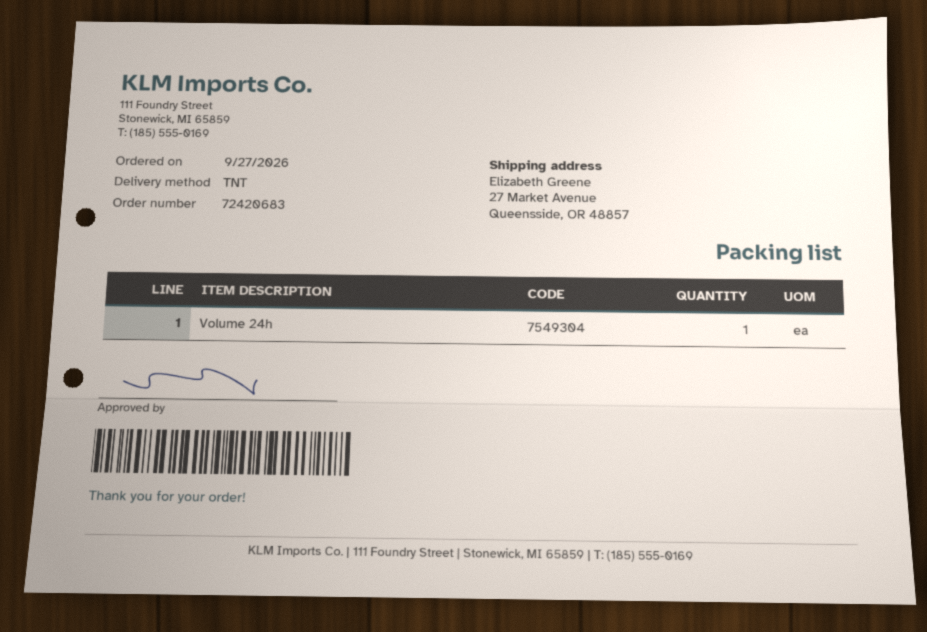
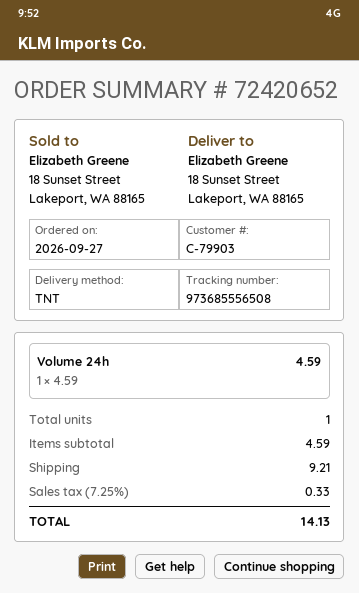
order number: 72420683 -> 72420652
ship to: 27 Market Avenue, Queensside, OR 48857 -> 18 Sunset Street, Lakeport, WA 88165

